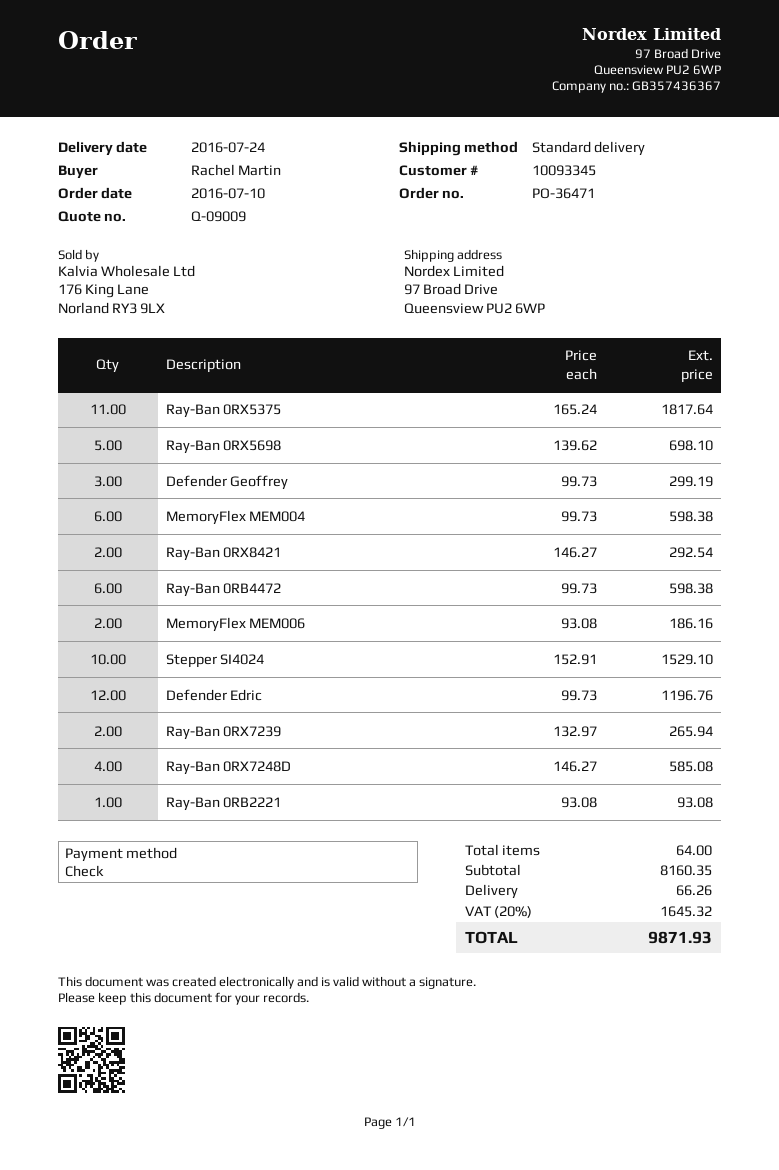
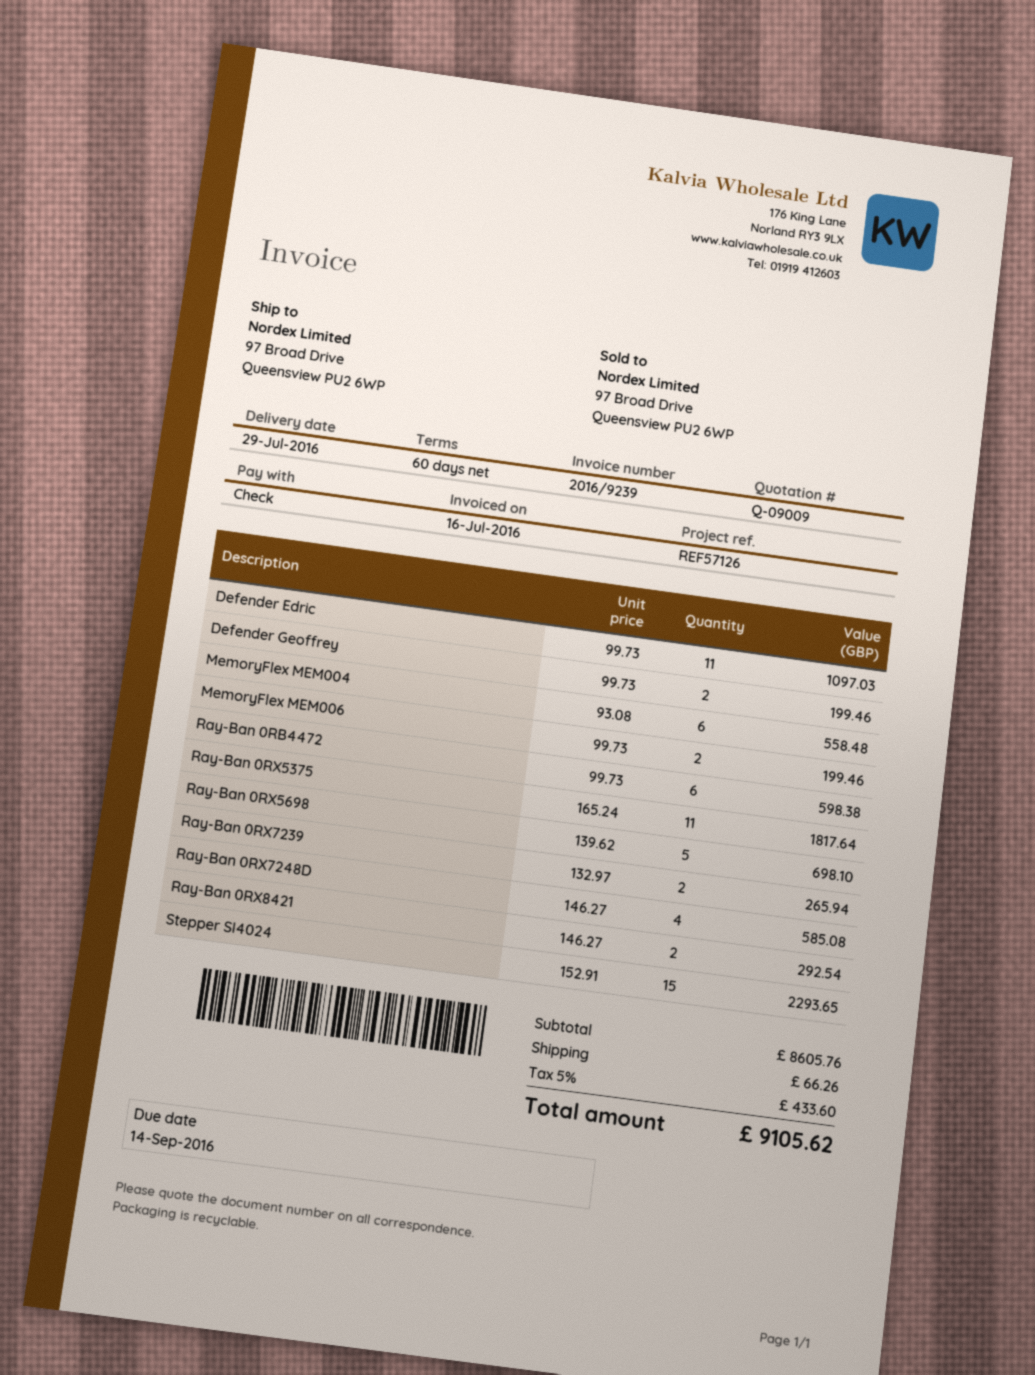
delivery date: 2016-07-24 -> 2016-07-29
Defender Geoffrey: 3 x 99.73 = 299.19 -> 2 x 99.73 = 199.46
MemoryFlex MEM004: 6 x 99.73 = 598.38 -> 6 x 93.08 = 558.48
MemoryFlex MEM006: 2 x 93.08 = 186.16 -> 2 x 99.73 = 199.46
Stepper SI4024: 10 x 152.91 = 1529.10 -> 15 x 152.91 = 2293.65
Defender Edric: 12 x 99.73 = 1196.76 -> 11 x 99.73 = 1097.03
Ray-Ban 0RB2221: 1 x 93.08 = 93.08 -> none
subtotal: 8160.35 -> 8605.76
tax: 20% = 1645.32 -> 5% = 433.60
total: 9871.93 -> 9105.62

